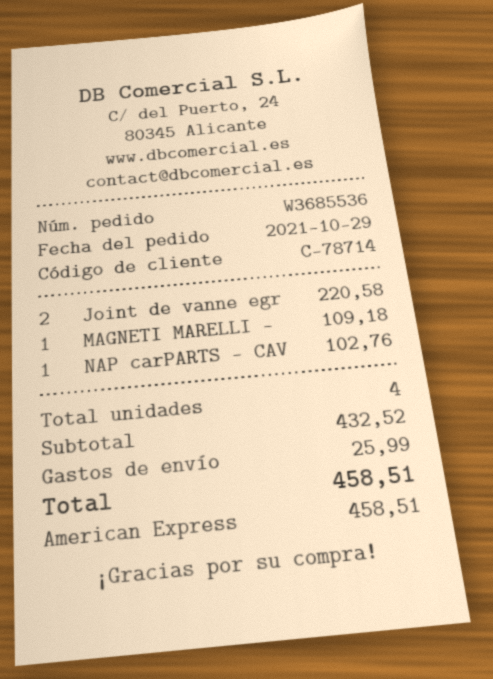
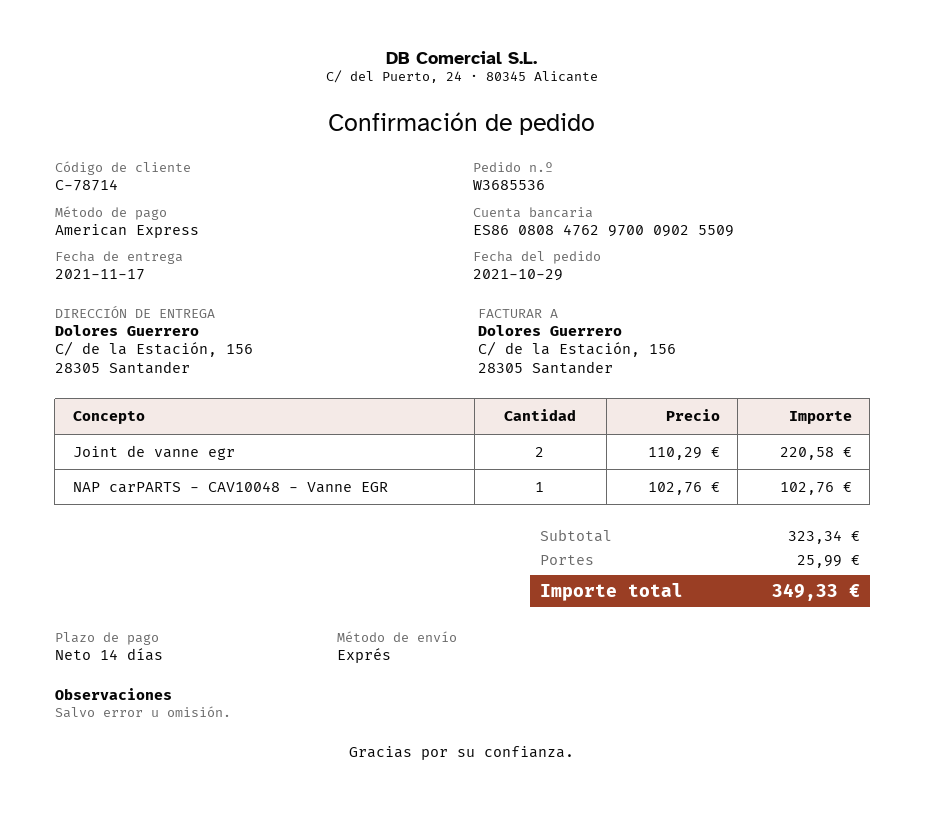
MAGNETI MARELLI -: 1 for 109.18 -> none
subtotal: 432.52 -> 323.34
total: 458.51 -> 349.33

